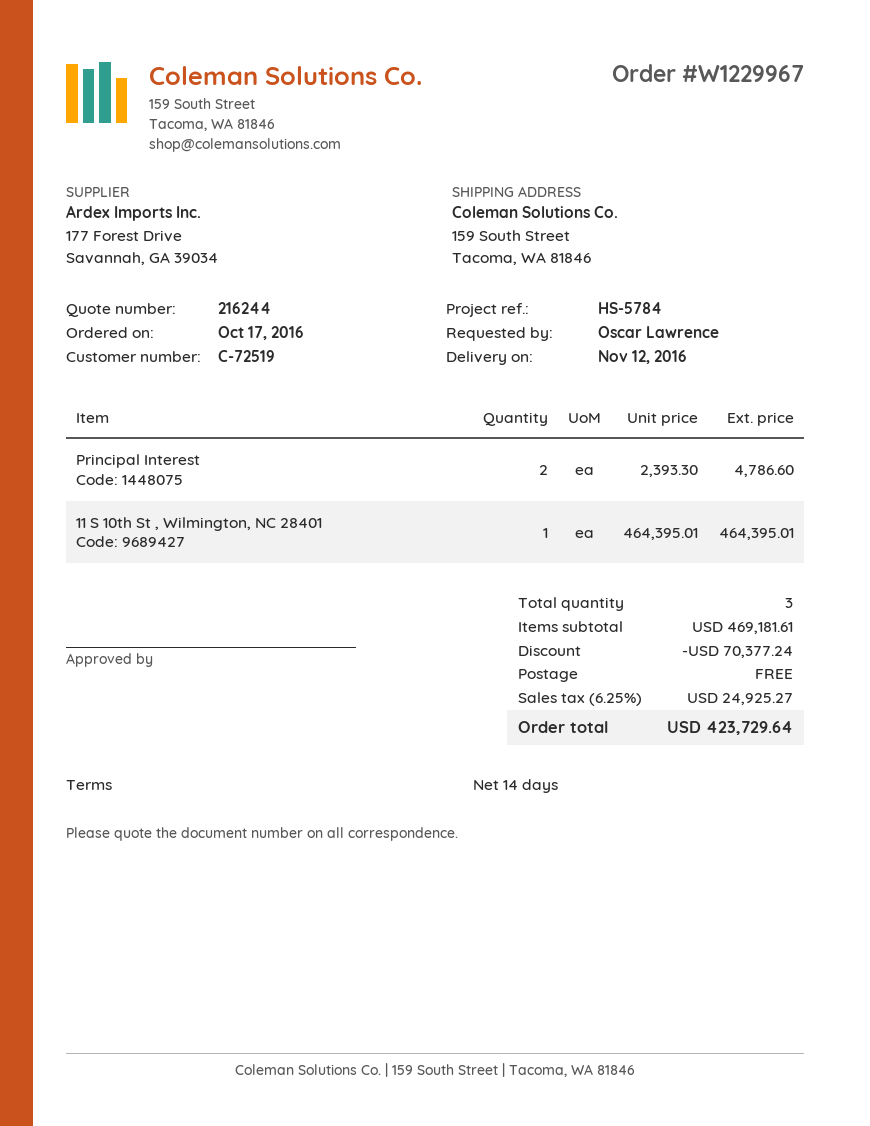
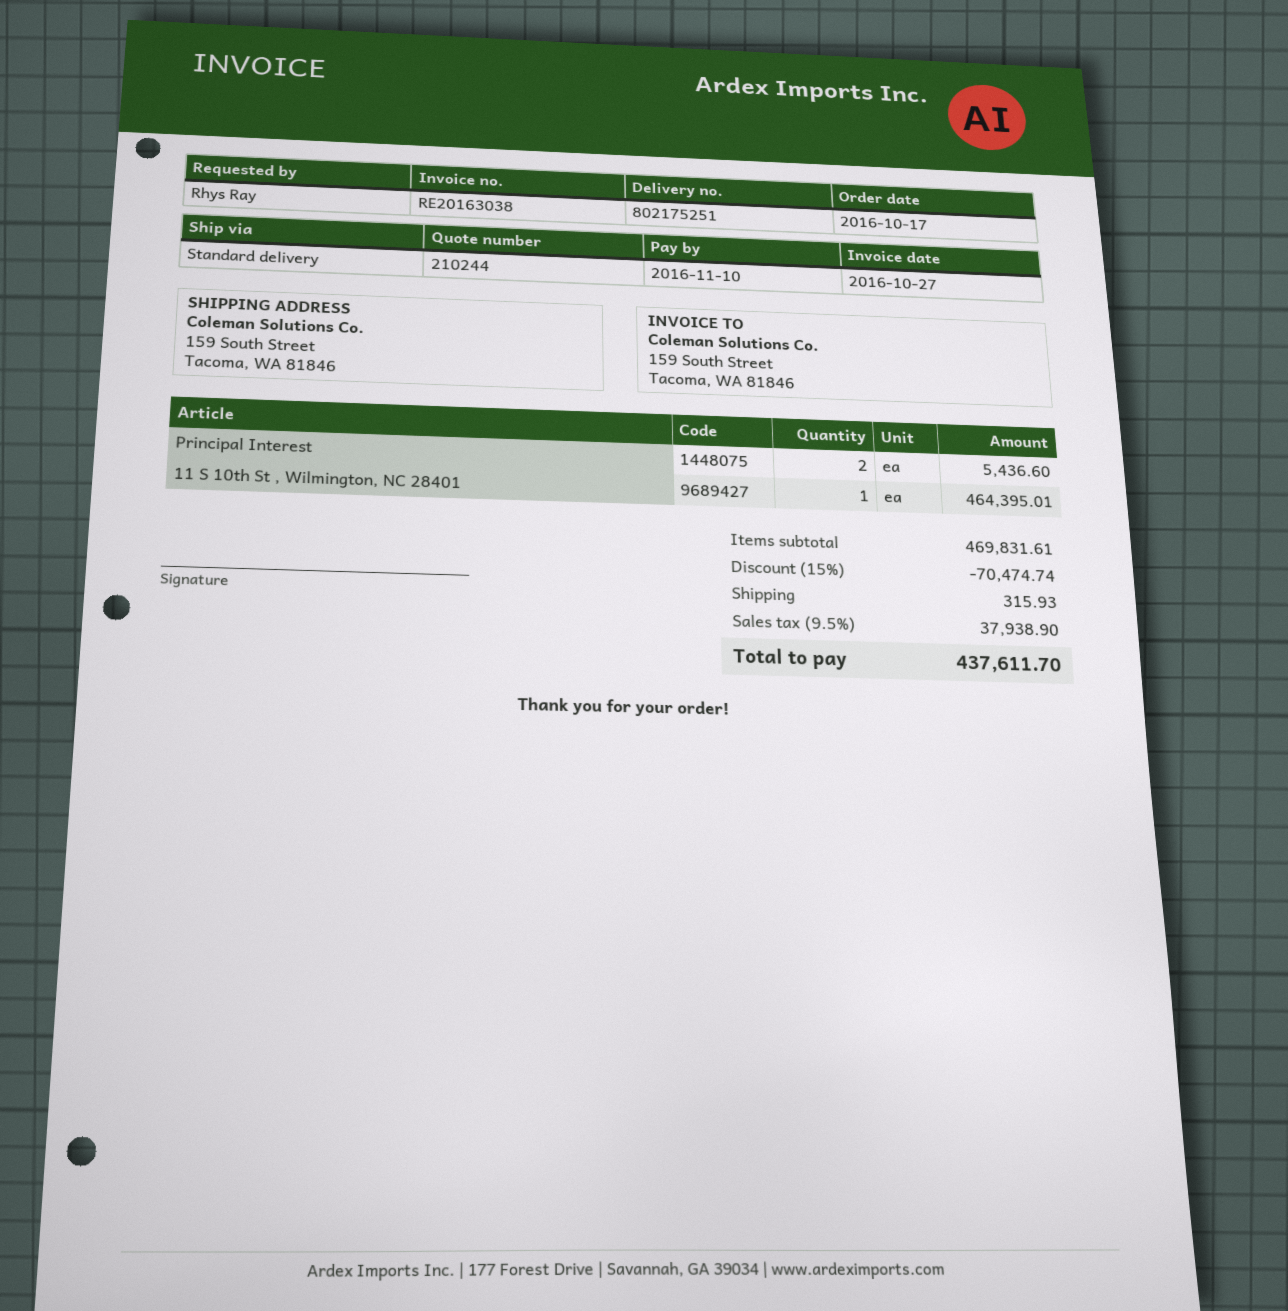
quote number: 216244 -> 210244
ordered by: Oscar Lawrence -> Rhys Ray
Principal Interest: 2 for 4786.60 -> 2 for 5436.60
subtotal: 469181.61 -> 469831.61
discount: 70377.24 -> 70474.74
shipping: 0.00 -> 315.93
tax: 6.25% = 24925.27 -> 9.5% = 37938.90
total: 423729.64 -> 437611.70

